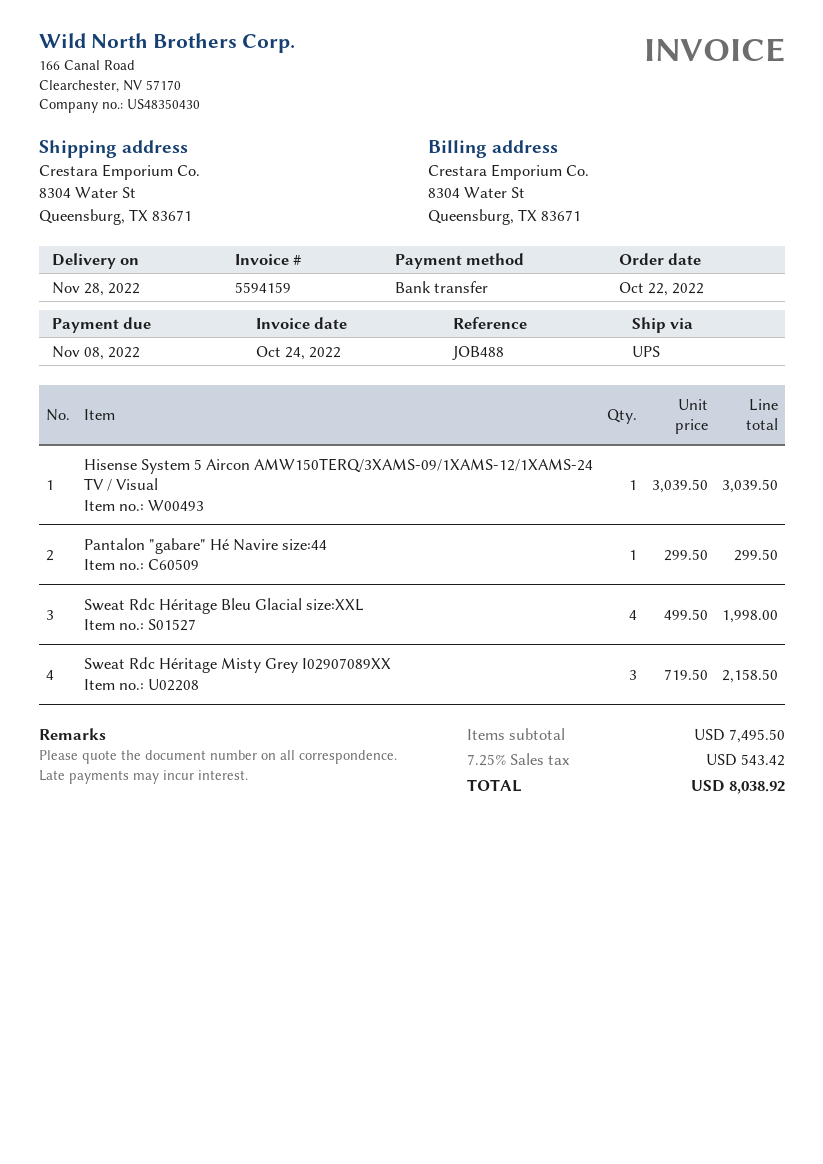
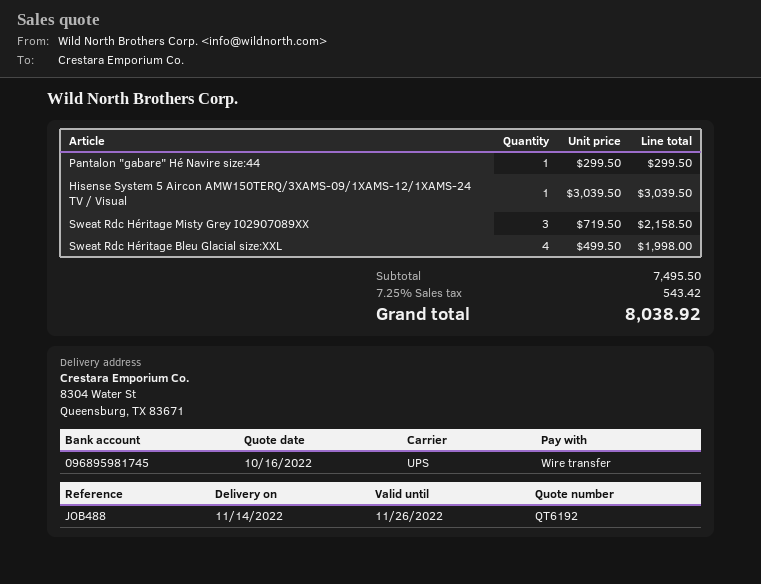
delivery date: 2022-11-28 -> 2022-11-14

